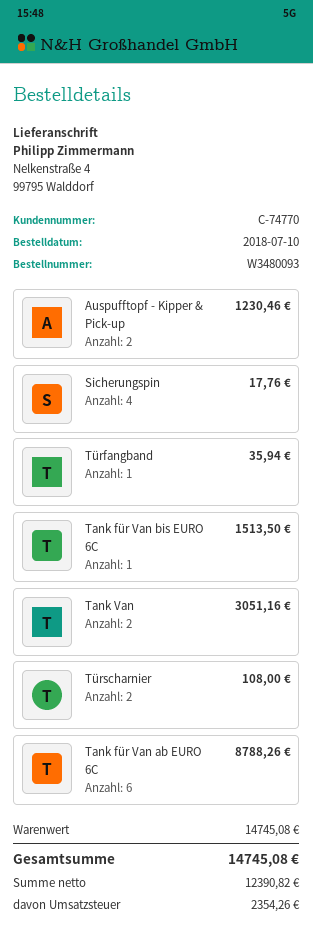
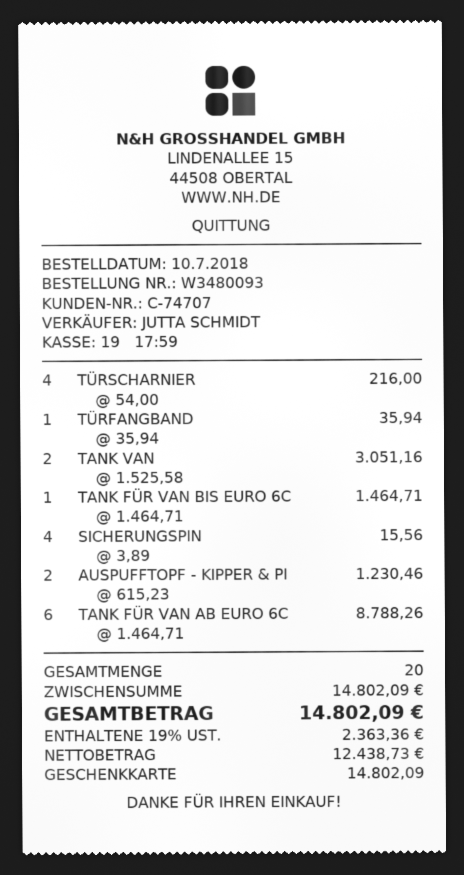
customer number: C-74770 -> C-74707
Sicherungspin: 4 for 17.76 -> 4 for 15.56
Tank für Van bis EURO 6C: 1 for 1513.50 -> 1 for 1464.71
Türscharnier: 2 for 108.00 -> 4 for 216.00
subtotal: 14745.08 -> 14802.09
net: 12390.82 -> 12438.73
tax: 2354.26 -> 2363.36
total: 14745.08 -> 14802.09

